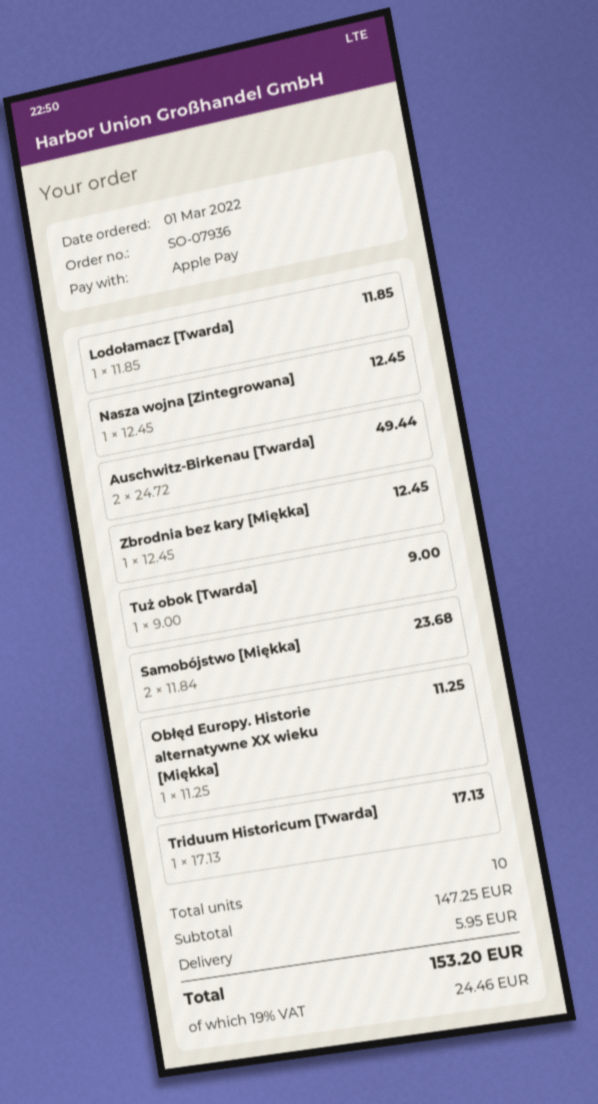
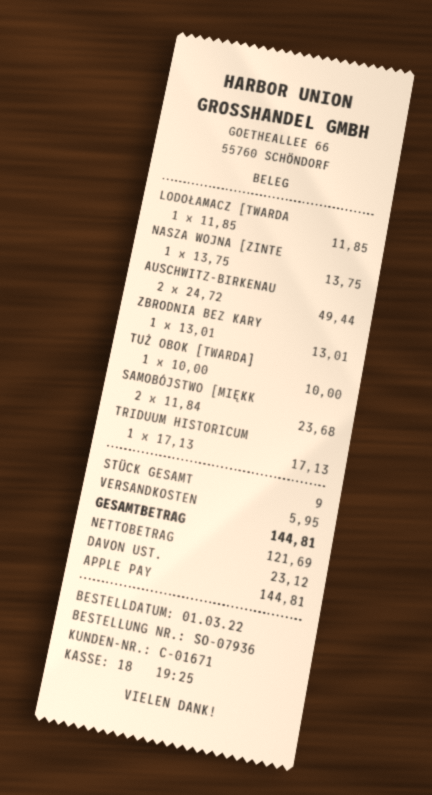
Nasza wojna [Zintegrowana]: 1 x 12.45 = 12.45 -> 1 x 13.75 = 13.75
Zbrodnia bez kary [Miękka]: 1 x 12.45 = 12.45 -> 1 x 13.01 = 13.01
Tuż obok [Twarda]: 1 x 9.00 = 9.00 -> 1 x 10.00 = 10.00
Obłęd Europy. Historie alternatywne XX wieku [Miękka]: 1 x 11.25 = 11.25 -> none
total quantity: 10 -> 9
tax: 24.46 -> 23.12
total: 153.20 -> 144.81

